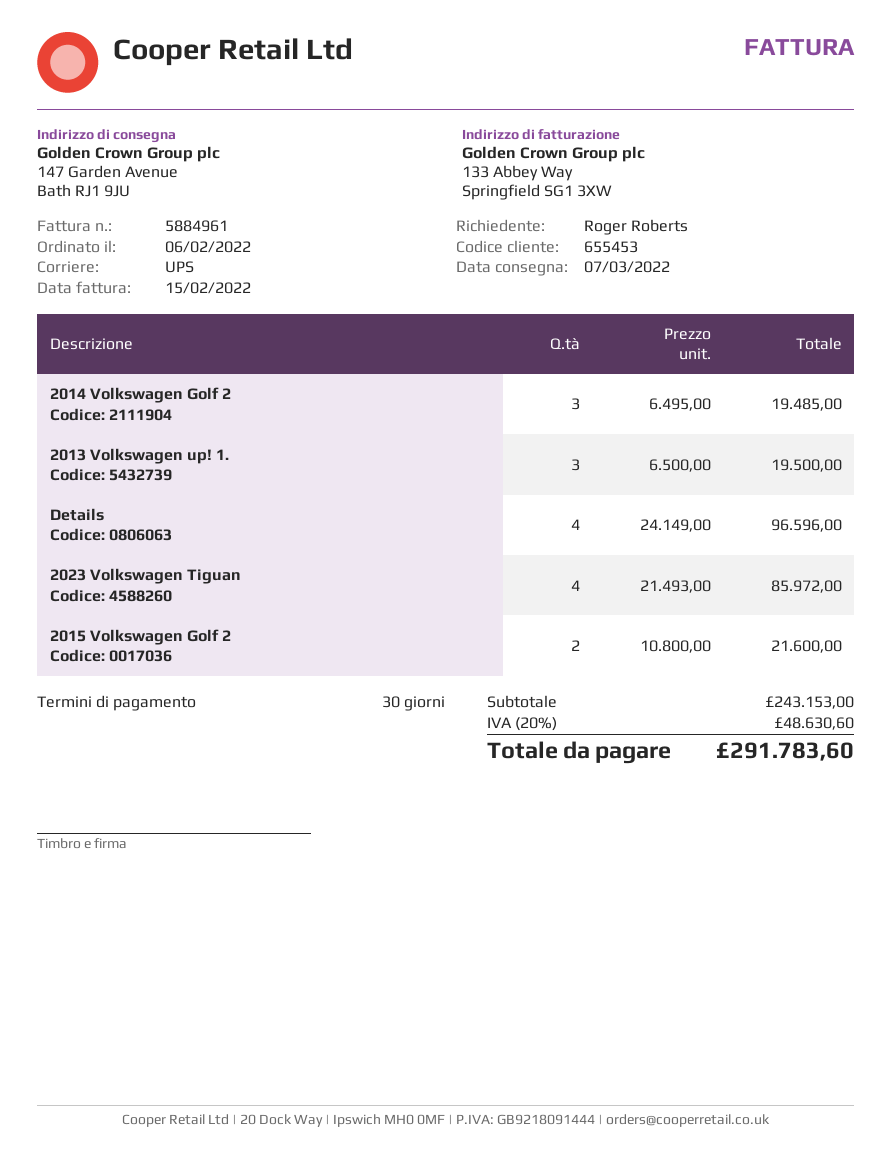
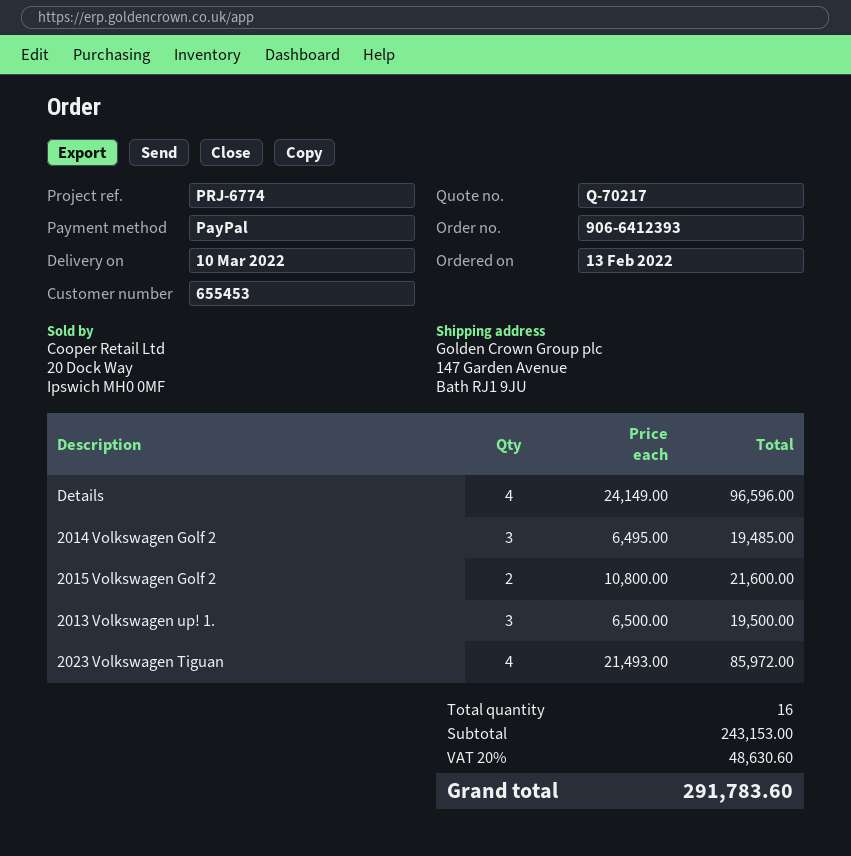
order date: 2022-02-06 -> 2022-02-13
delivery date: 2022-03-07 -> 2022-03-10

